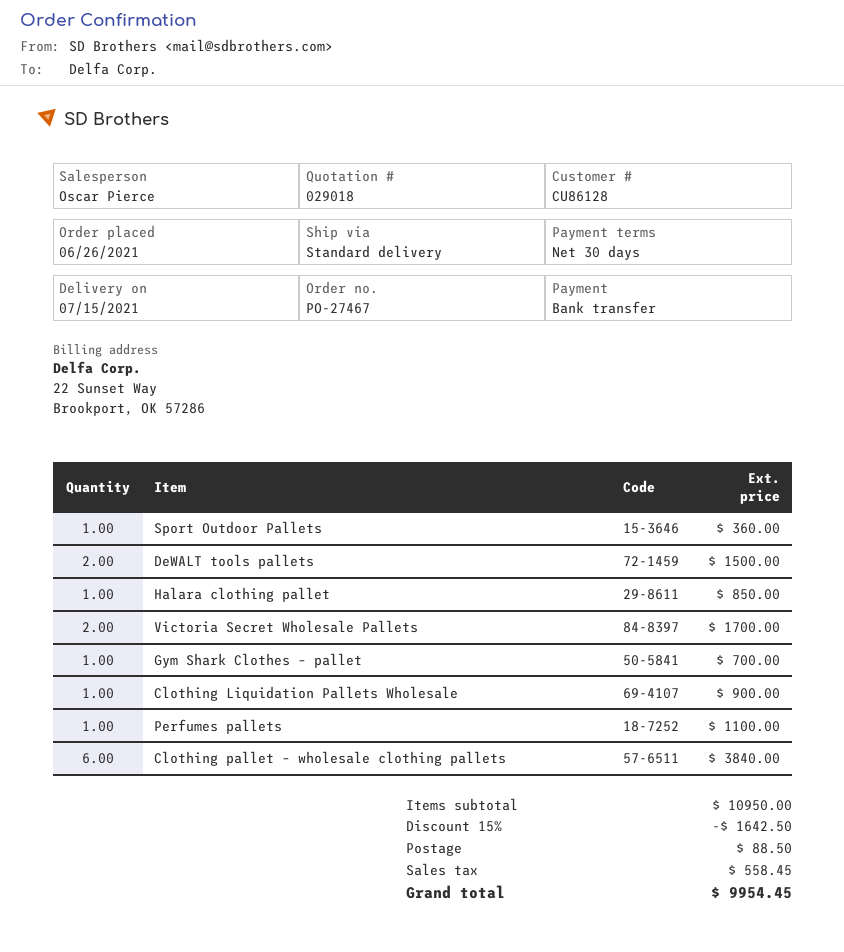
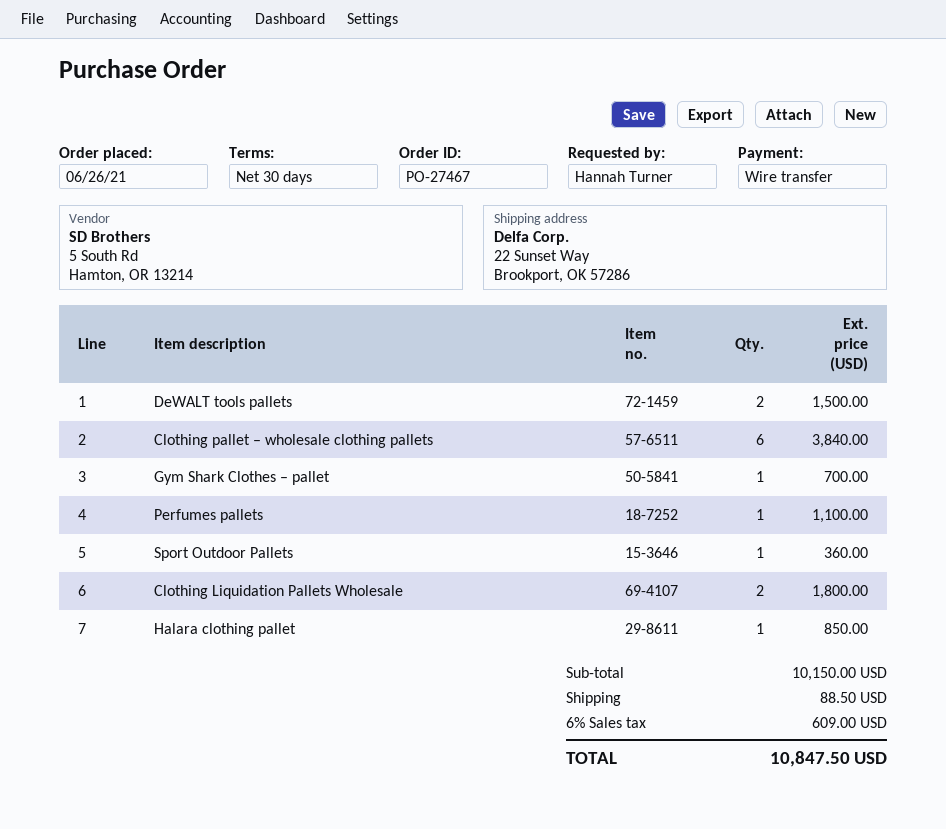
Victoria Secret Wholesale Pallets: 2 for 1700.00 -> none
Clothing Liquidation Pallets Wholesale: 1 for 900.00 -> 2 for 1800.00
subtotal: 10950.00 -> 10150.00
discount: 15% = 1642.50 -> none
tax: 558.45 -> 609.00
total: 9954.45 -> 10847.50

